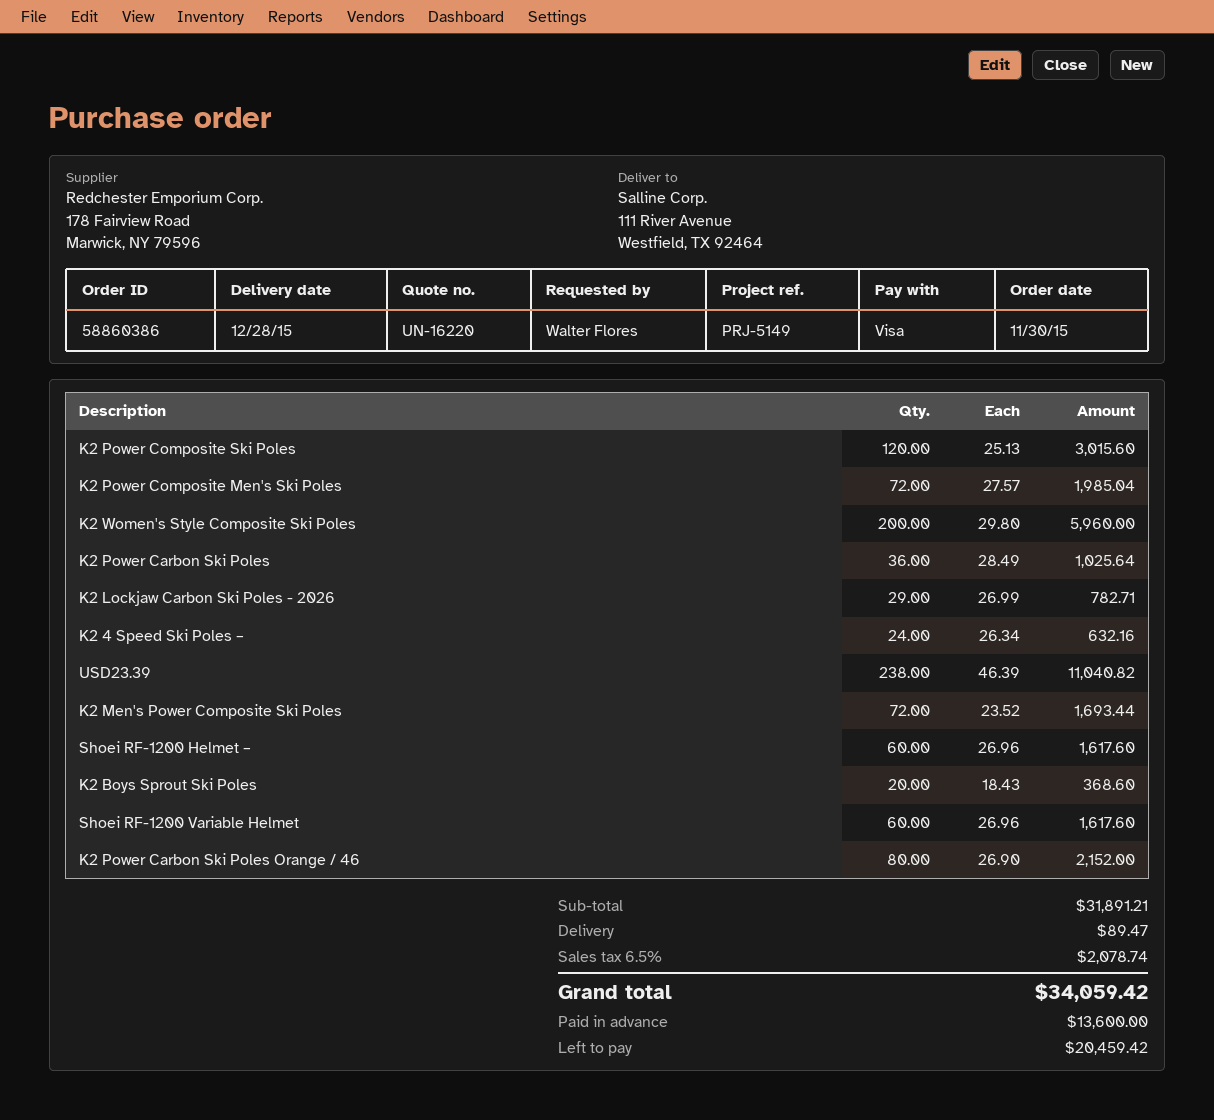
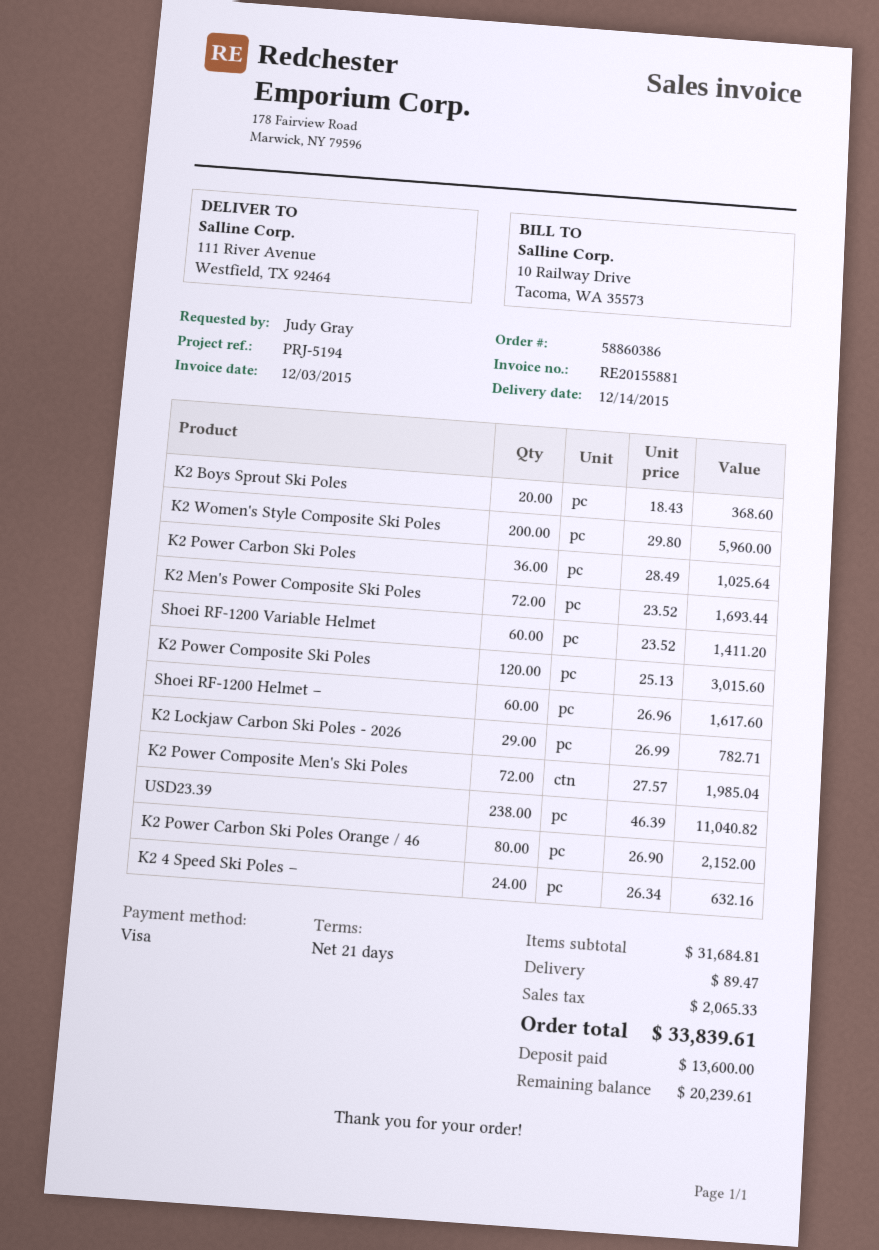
delivery date: 2015-12-28 -> 2015-12-14
reference: PRJ-5149 -> PRJ-5194
ordered by: Walter Flores -> Judy Gray
Shoei RF-1200 Variable Helmet: 60 x 26.96 = 1617.60 -> 60 x 23.52 = 1411.20
subtotal: 31891.21 -> 31684.81
tax: 2078.74 -> 2065.33
total: 34059.42 -> 33839.61
balance: 20459.42 -> 20239.61

